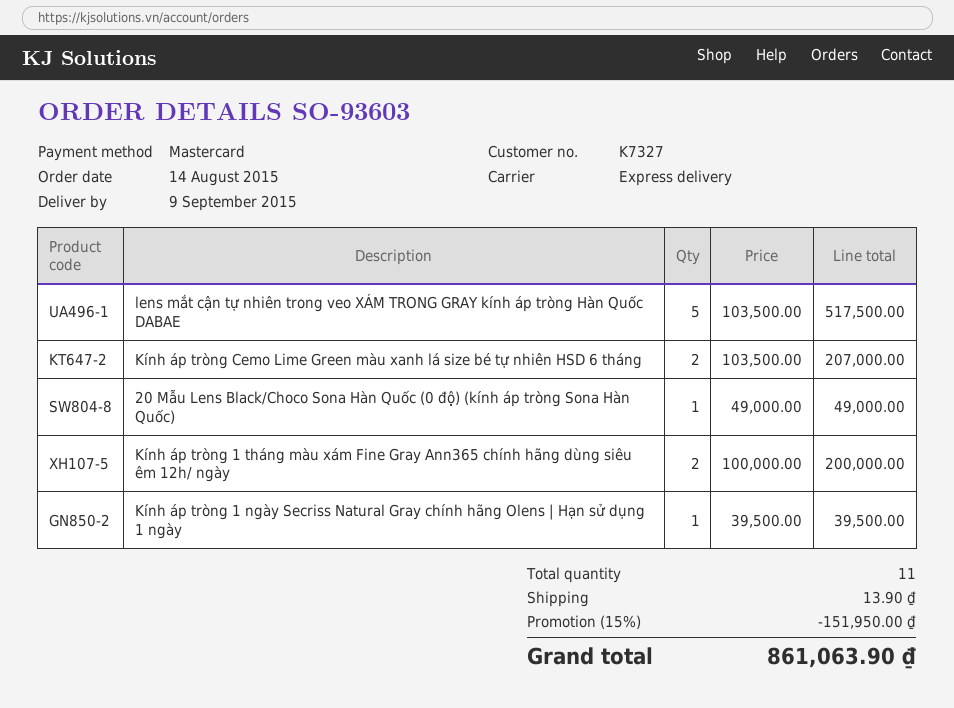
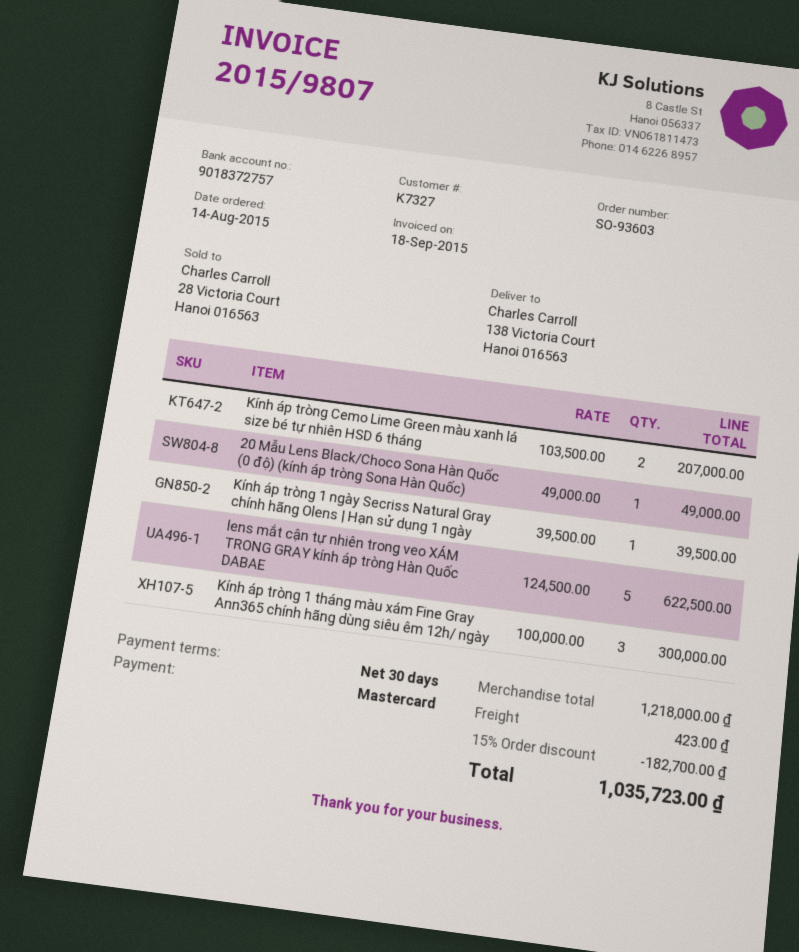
lens mắt cận tự nhiên trong veo XÁM TRONG GRAY kính áp tròng Hàn Quốc DABAE: 5 x 103500.00 = 517500.00 -> 5 x 124500.00 = 622500.00
Kính áp tròng 1 tháng màu xám Fine Gray Ann365 chính hãng dùng siêu êm 12h/ ngày: 2 x 100000.00 = 200000.00 -> 3 x 100000.00 = 300000.00
discount: 15% = 151950.00 -> 15% = 182700.00
shipping: 13.90 -> 423.00
total: 861063.90 -> 1035723.00

